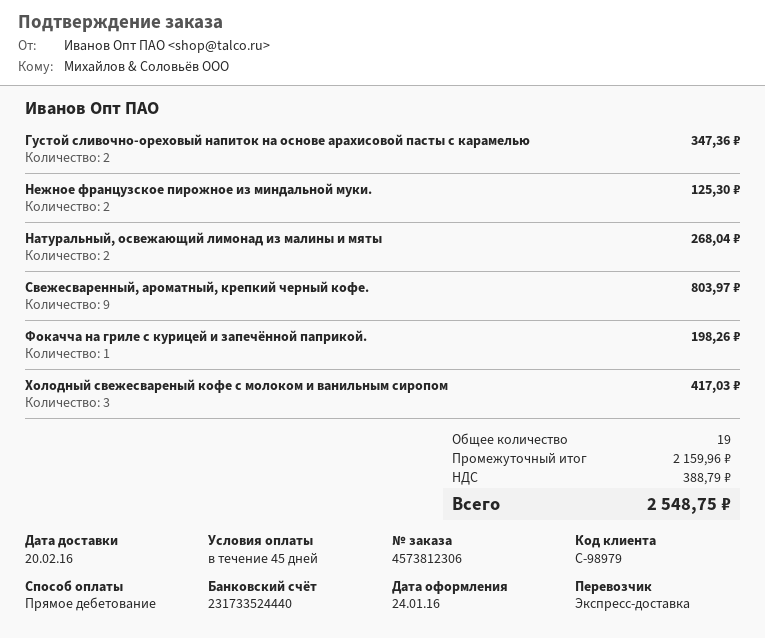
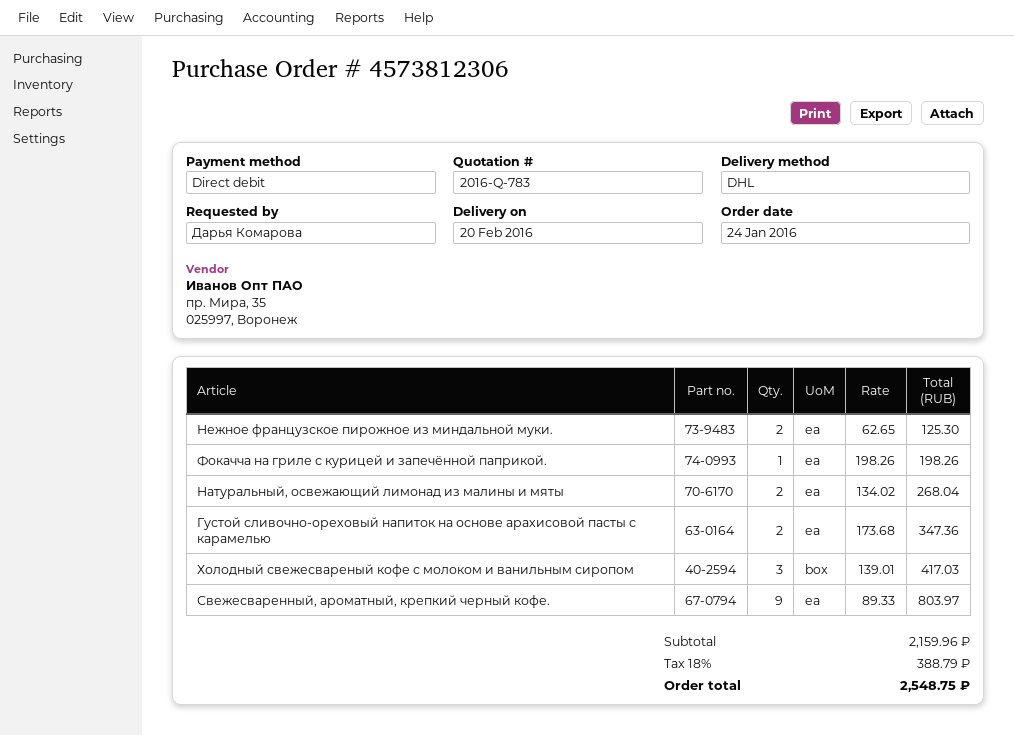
shipping method: express -> DHL

